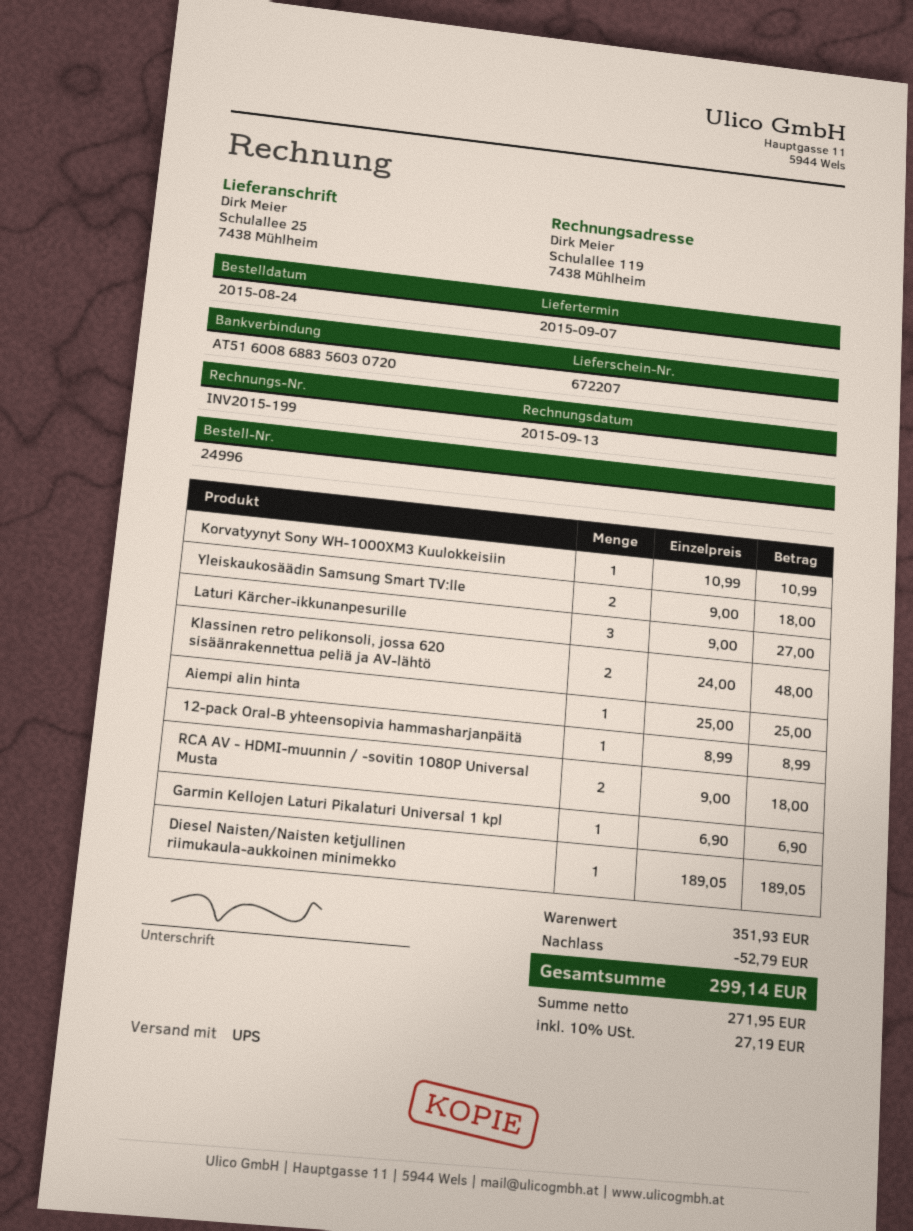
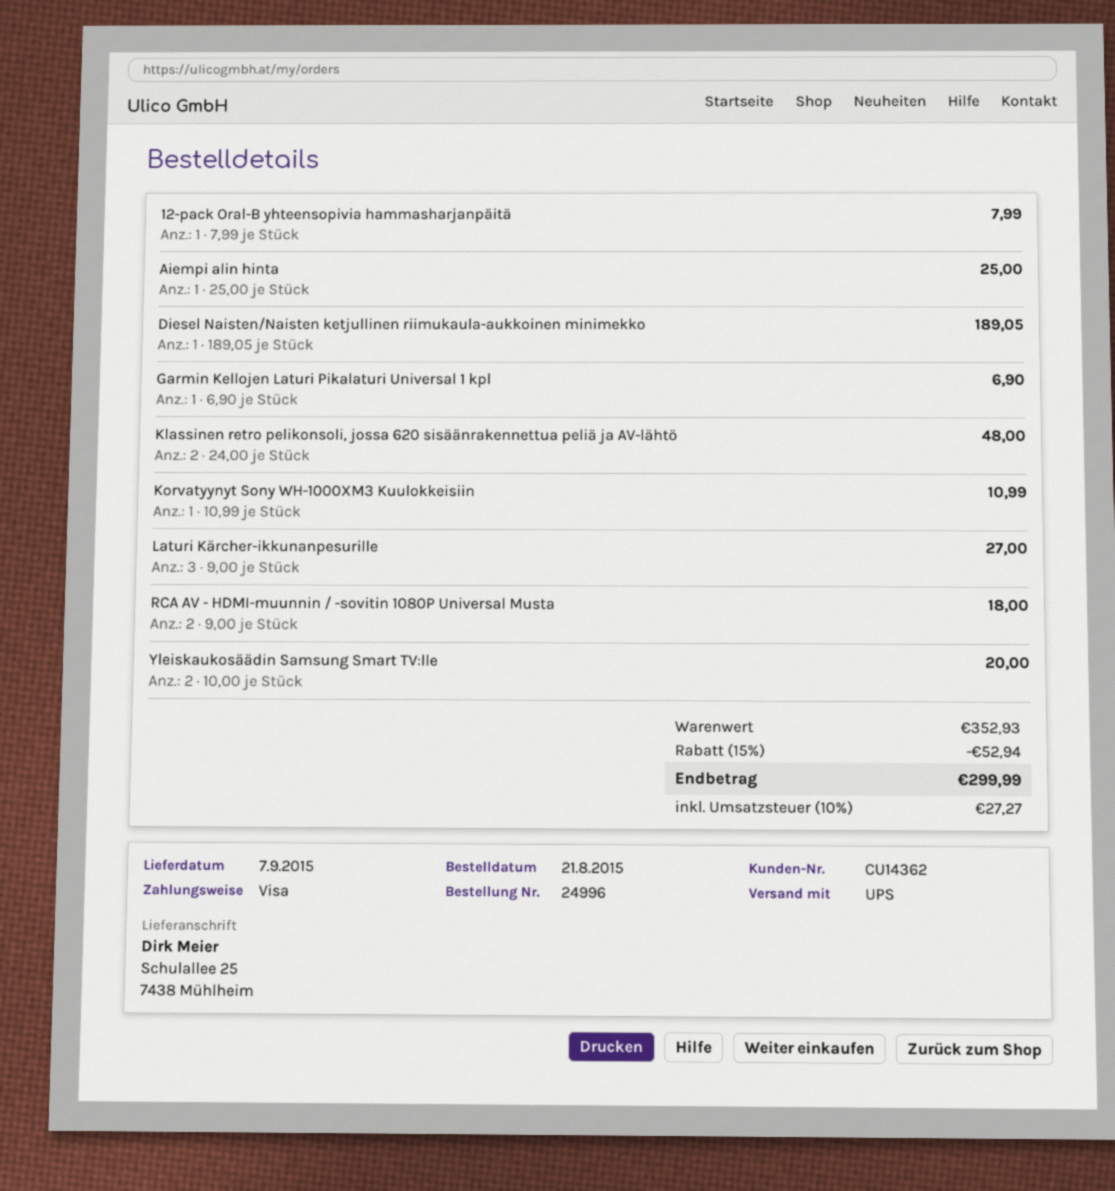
order date: 2015-08-24 -> 2015-08-21
Yleiskaukosäädin Samsung Smart TV:lle: 2 x 9.00 = 18.00 -> 2 x 10.00 = 20.00
12-pack Oral-B yhteensopivia hammasharjanpäitä: 1 x 8.99 = 8.99 -> 1 x 7.99 = 7.99
subtotal: 351.93 -> 352.93
discount: 52.79 -> 52.94
tax: 10% = 27.19 -> 10% = 27.27
total: 299.14 -> 299.99

